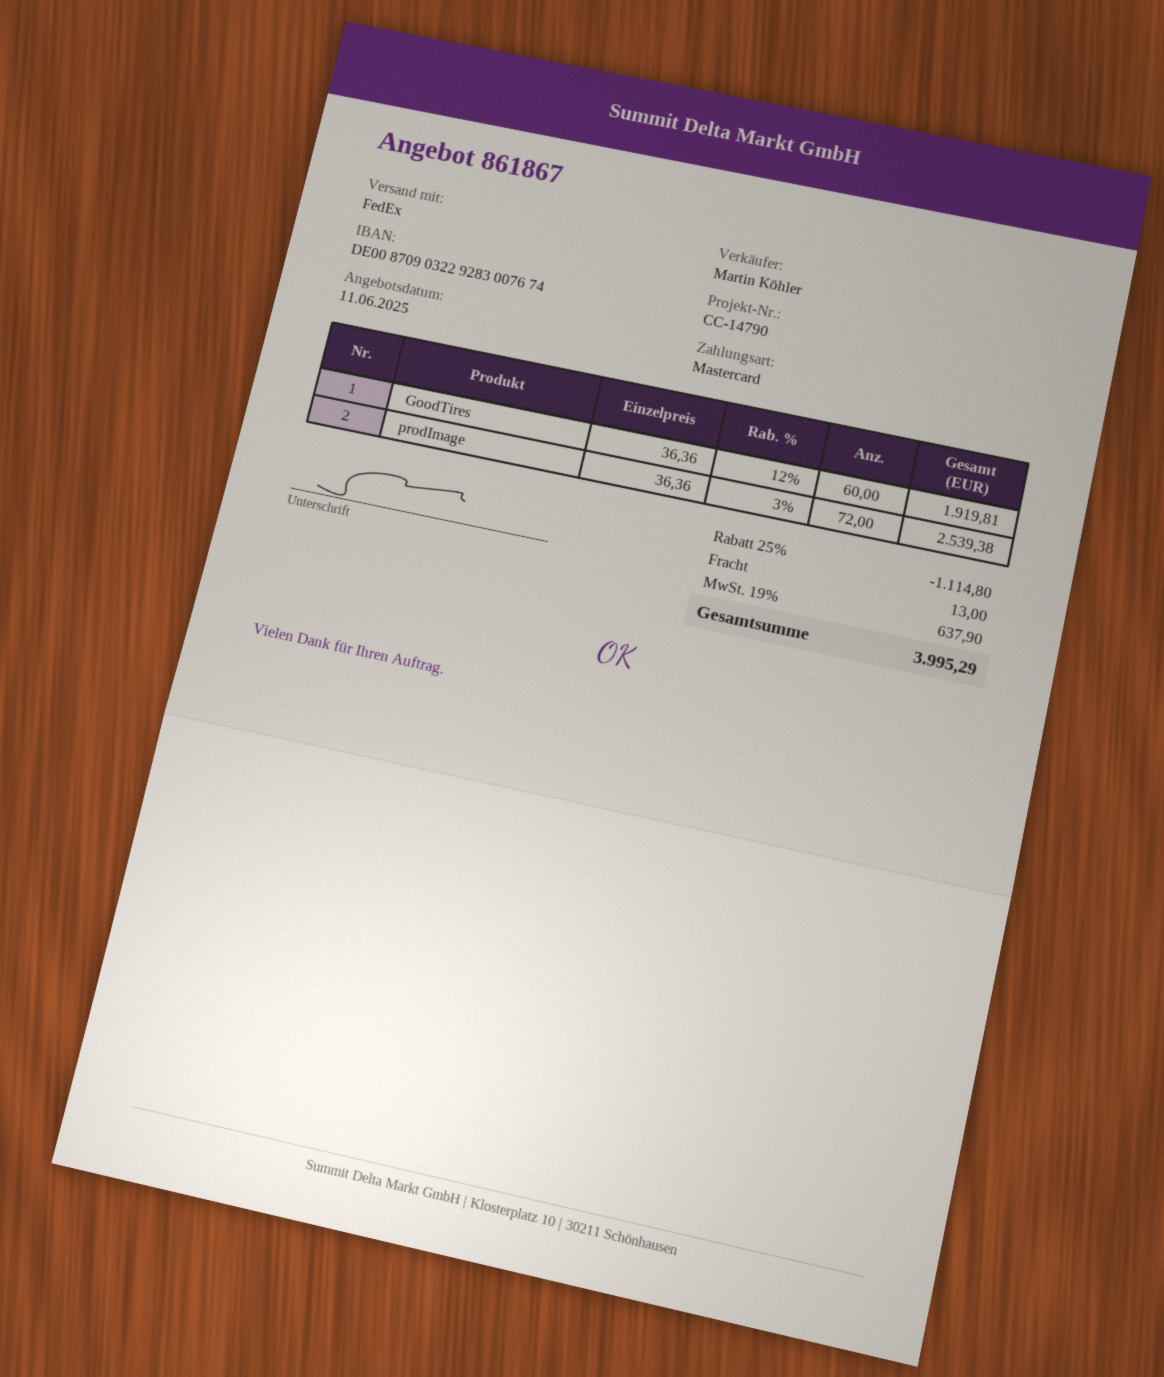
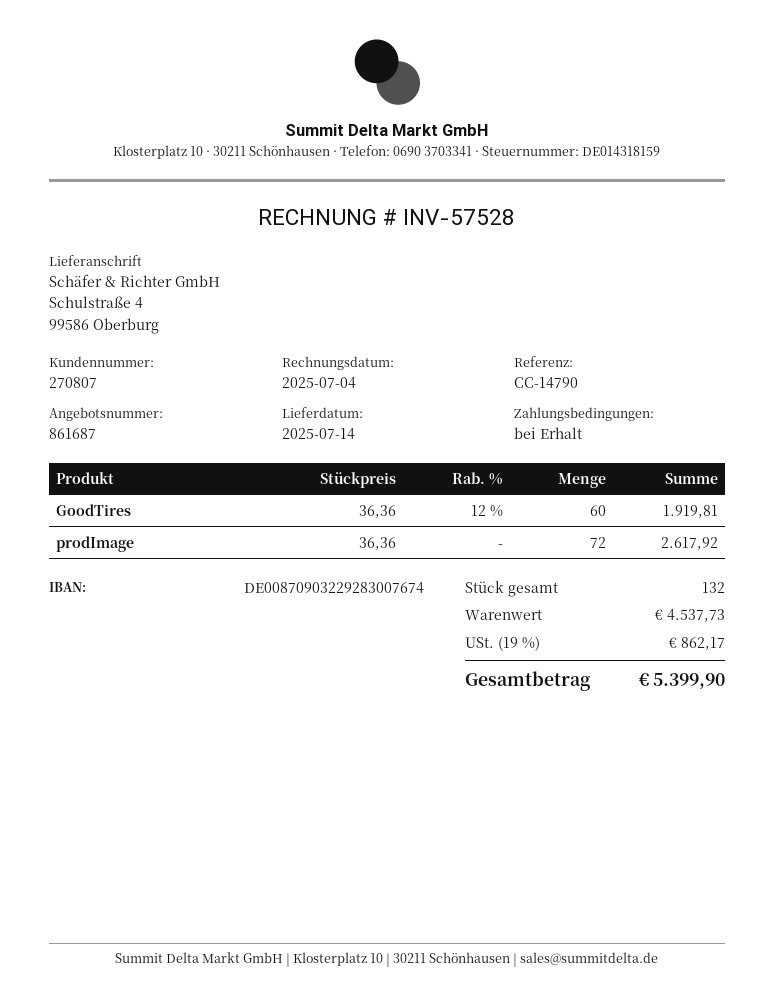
quote number: 861867 -> 861687
prodImage: 72 x 36.36 - 3% = 2539.38 -> 72 x 36.36 = 2617.92
discount: 25% = 1114.80 -> none
shipping: 13.00 -> none
tax: 19% = 637.90 -> 19% = 862.17
total: 3995.29 -> 5399.90

